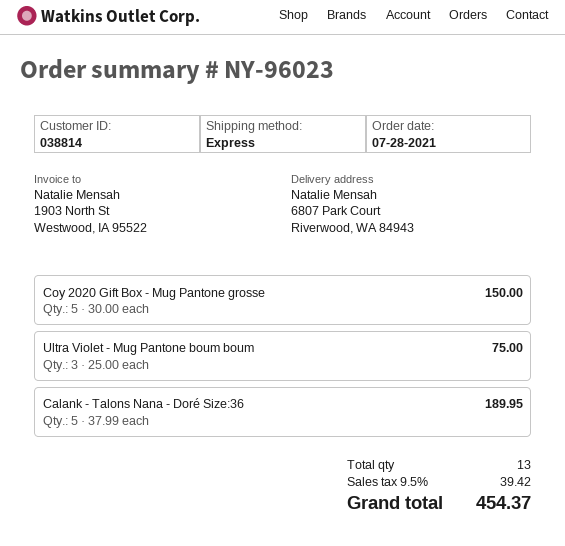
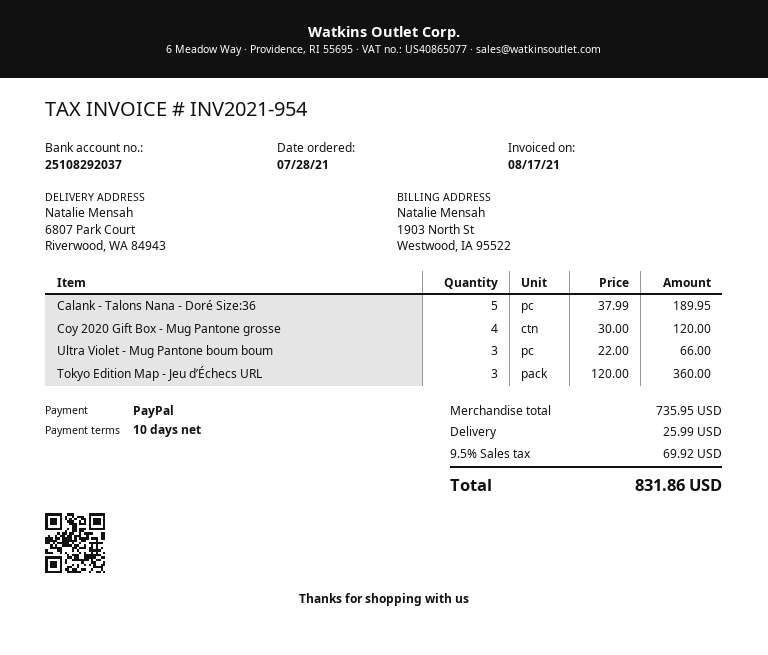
Coy 2020 Gift Box - Mug Pantone grosse: 5 x 30.00 = 150.00 -> 4 x 30.00 = 120.00
Ultra Violet - Mug Pantone boum boum: 3 x 25.00 = 75.00 -> 3 x 22.00 = 66.00
Tokyo Edition Map - Jeu d’Échecs URL: none -> 3 x 120.00 = 360.00
shipping: none -> 25.99
tax: 9.5% = 39.42 -> 9.5% = 69.92
total: 454.37 -> 831.86

